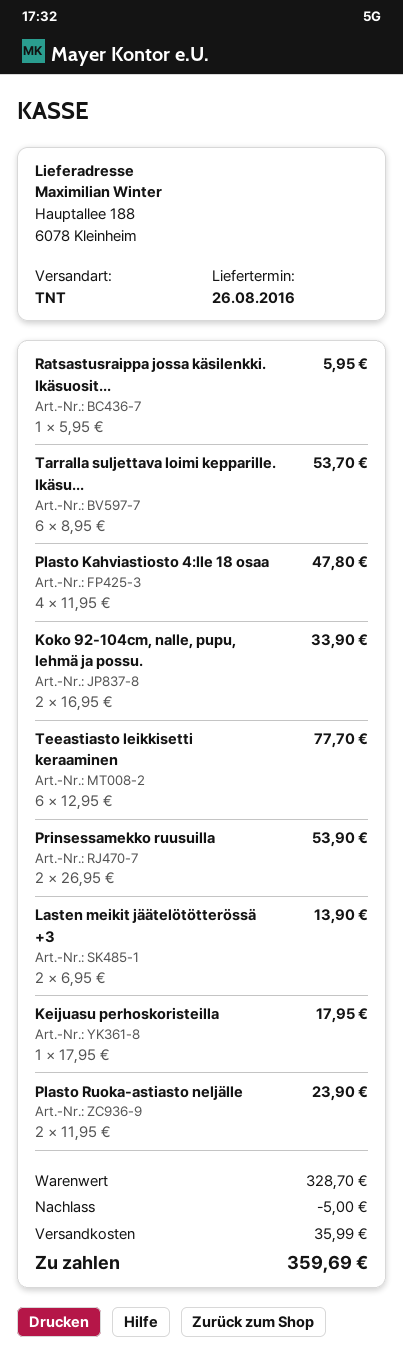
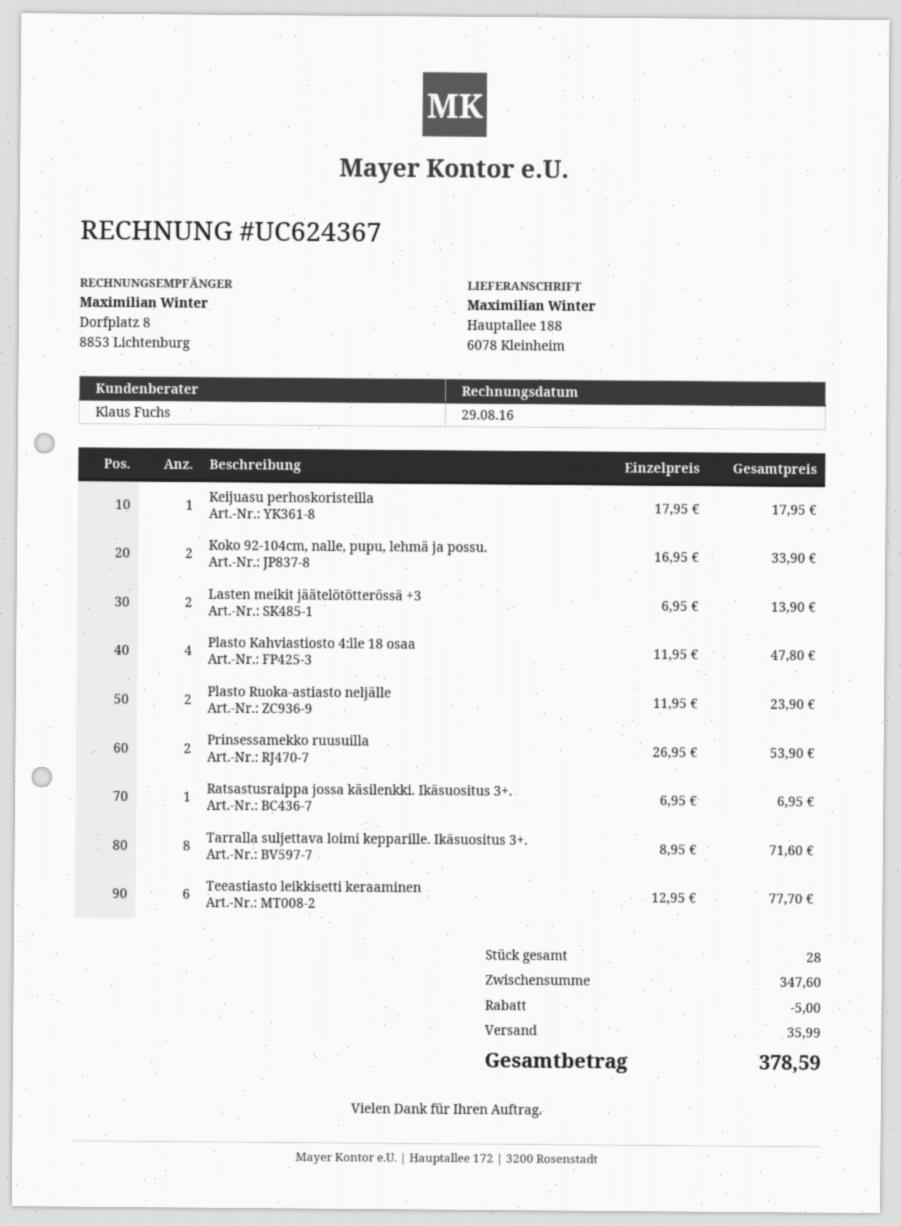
Ratsastusraippa jossa käsilenkki. Ikäsuosit...: 1 x 5.95 = 5.95 -> 1 x 6.95 = 6.95
Tarralla suljettava loimi kepparille. Ikäsu...: 6 x 8.95 = 53.70 -> 8 x 8.95 = 71.60
subtotal: 328.70 -> 347.60
total: 359.69 -> 378.59

